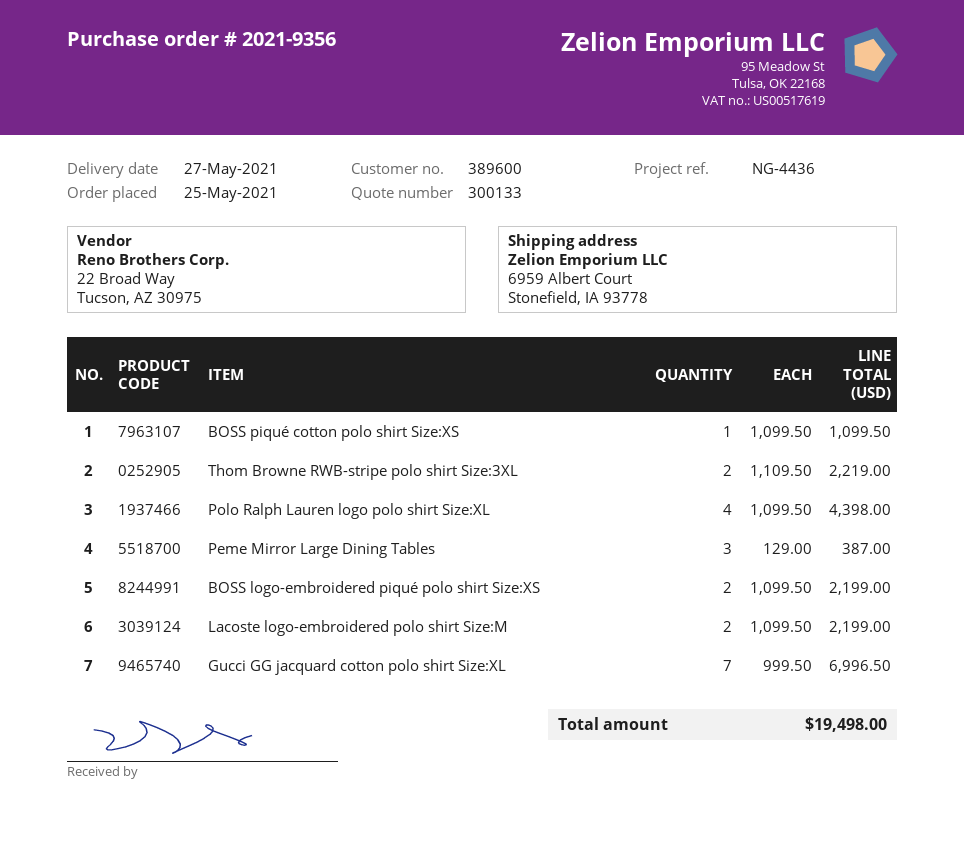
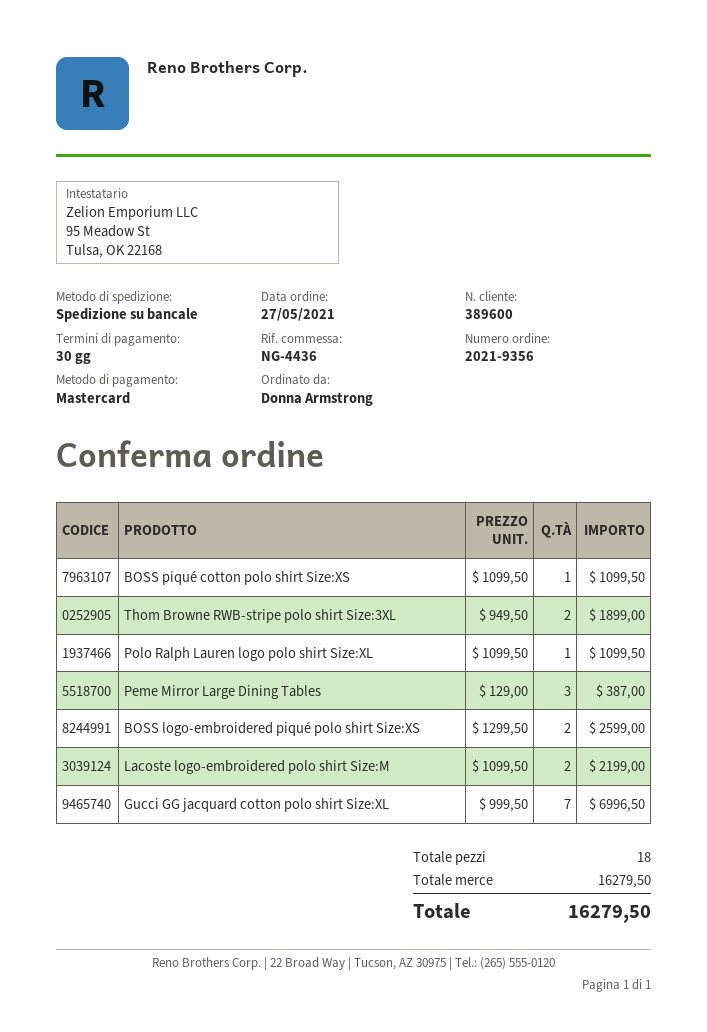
order date: 2021-05-25 -> 2021-05-27
Thom Browne RWB-stripe polo shirt Size:3XL: 2 x 1109.50 = 2219.00 -> 2 x 949.50 = 1899.00
Polo Ralph Lauren logo polo shirt Size:XL: 4 x 1099.50 = 4398.00 -> 1 x 1099.50 = 1099.50
BOSS logo-embroidered piqué polo shirt Size:XS: 2 x 1099.50 = 2199.00 -> 2 x 1299.50 = 2599.00
total: 19498.00 -> 16279.50

